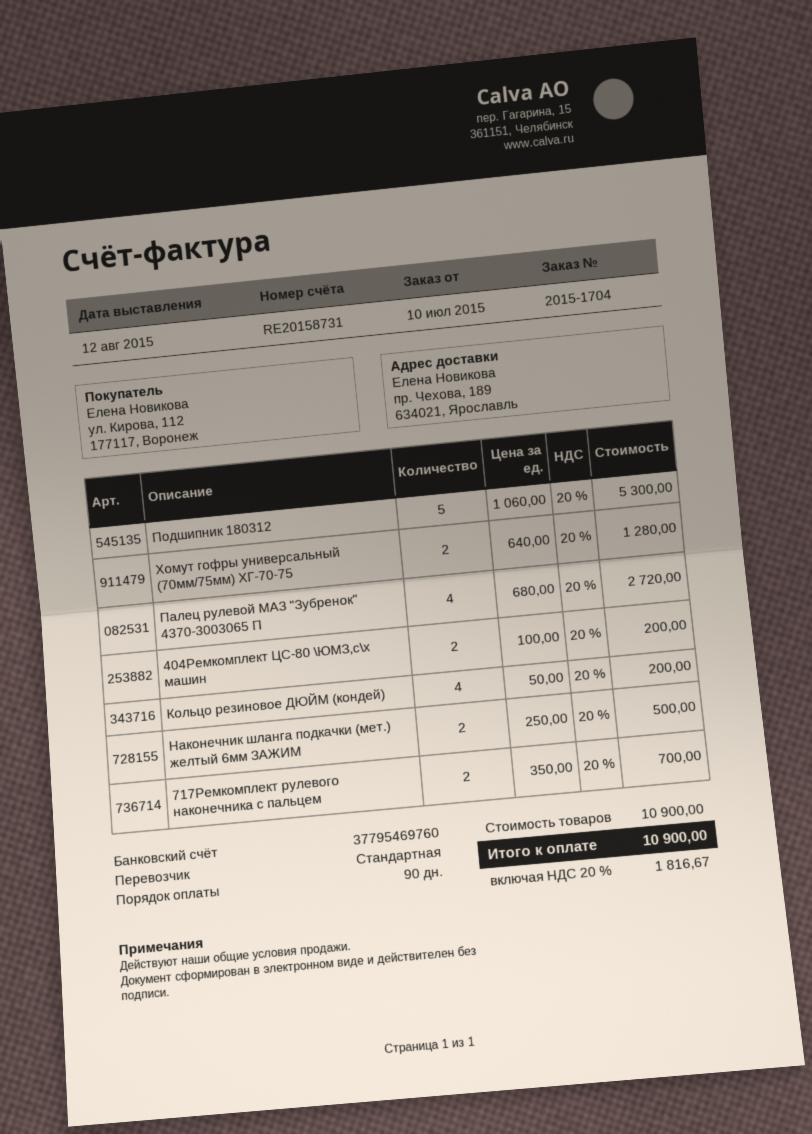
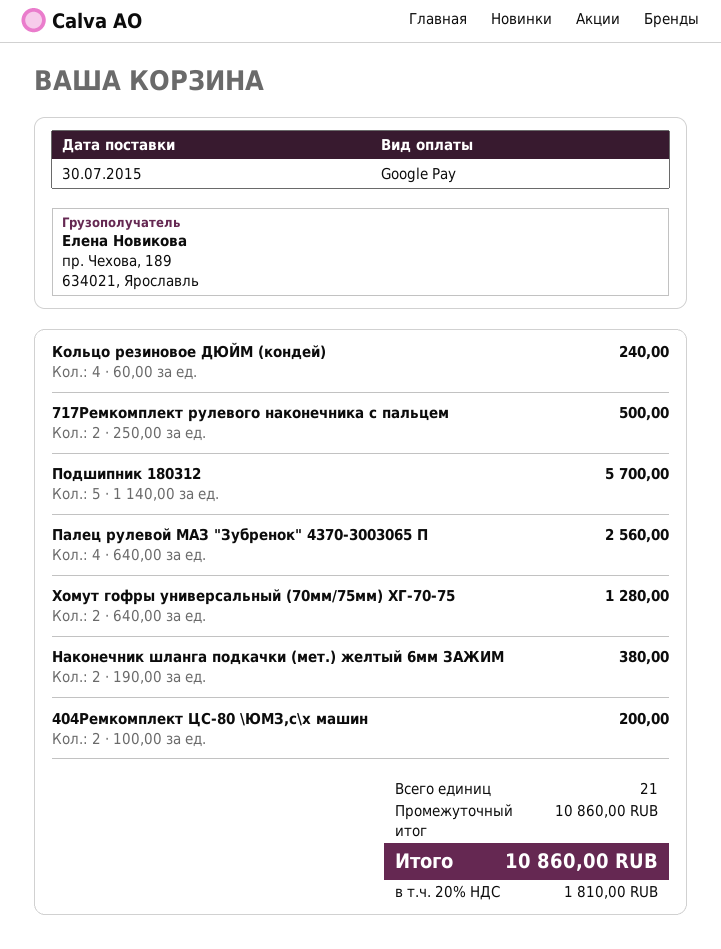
Подшипник 180312: 5 x 1060.00 = 5300.00 -> 5 x 1140.00 = 5700.00
Палец рулевой МАЗ "Зубренок" 4370-3003065 П: 4 x 680.00 = 2720.00 -> 4 x 640.00 = 2560.00
Кольцо резиновое ДЮЙМ (кондей): 4 x 50.00 = 200.00 -> 4 x 60.00 = 240.00
Наконечник шланга подкачки (мет.) желтый 6мм ЗАЖИМ: 2 x 250.00 = 500.00 -> 2 x 190.00 = 380.00
717Ремкомплект рулевого наконечника с пальцем: 2 x 350.00 = 700.00 -> 2 x 250.00 = 500.00
subtotal: 10900.00 -> 10860.00
tax: 20% = 1816.67 -> 20% = 1810.00
total: 10900.00 -> 10860.00

